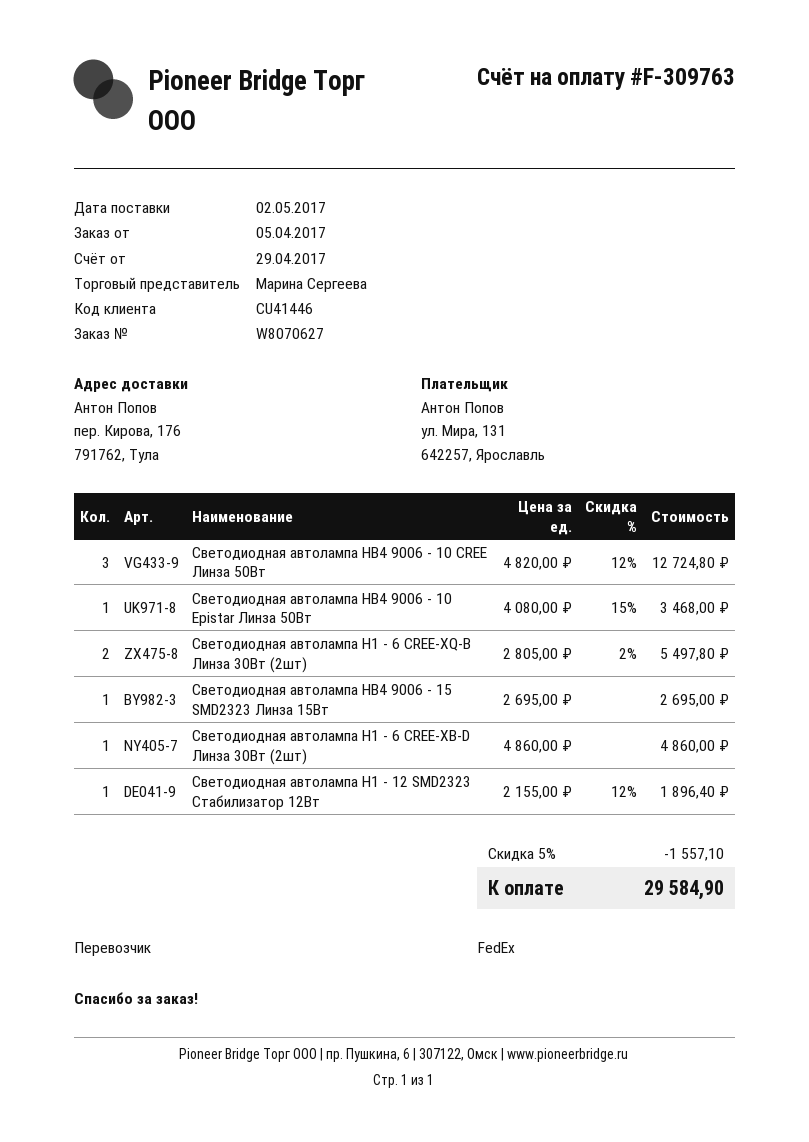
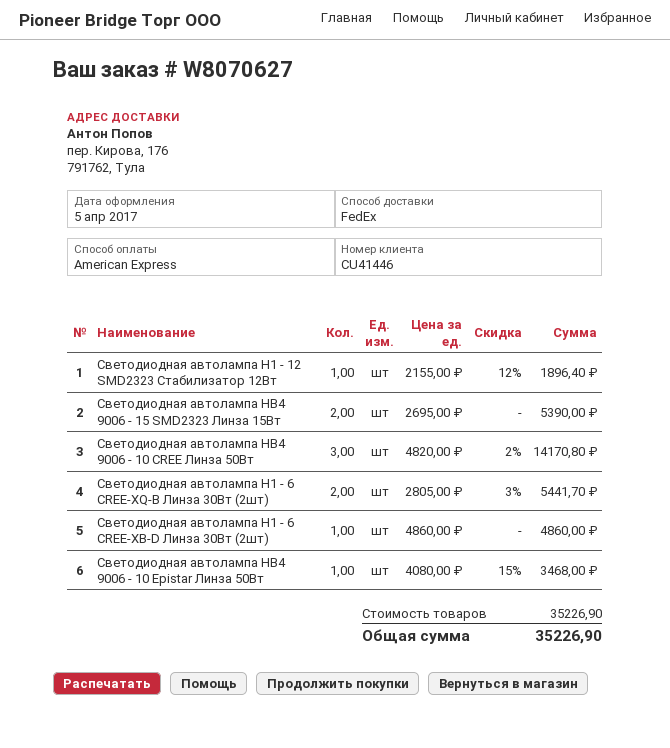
Светодиодная автолампа HB4 9006 - 10 CREE Линза 50Вт: 3 x 4820.00 - 12% = 12724.80 -> 3 x 4820.00 - 2% = 14170.80
Светодиодная автолампа Н1 - 6 CREE-XQ-B Линза 30Вт (2шт): 2 x 2805.00 - 2% = 5497.80 -> 2 x 2805.00 - 3% = 5441.70
Светодиодная автолампа HB4 9006 - 15 SMD2323 Линза 15Вт: 1 x 2695.00 = 2695.00 -> 2 x 2695.00 = 5390.00
discount: 5% = 1557.10 -> none
total: 29584.90 -> 35226.90

